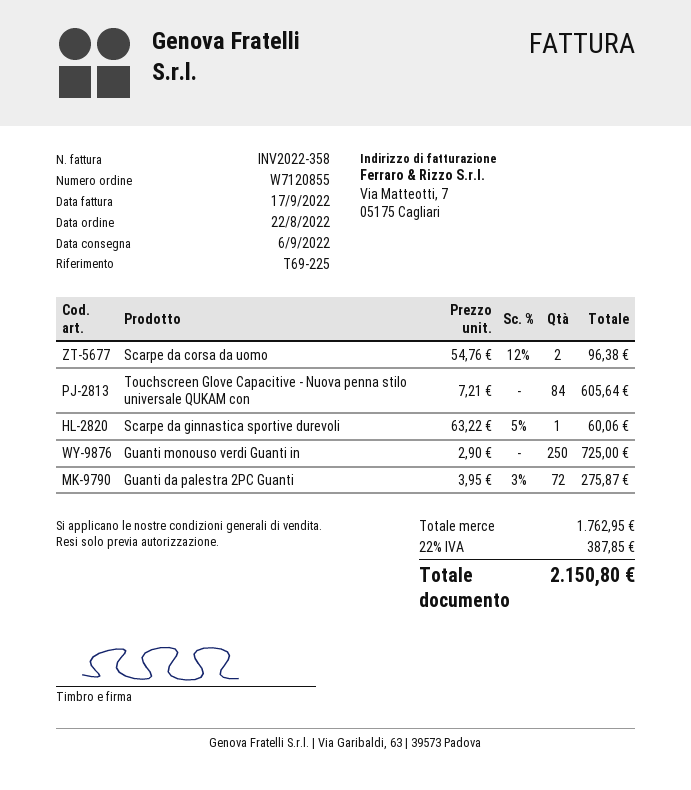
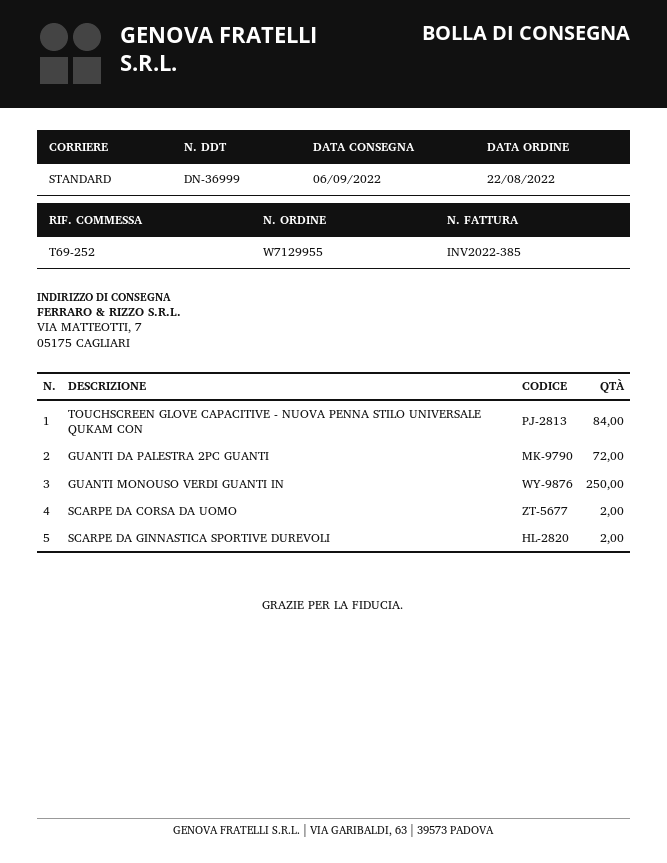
order number: W7120855 -> W7129955
invoice number: INV2022-358 -> INV2022-385
reference: T69-225 -> T69-252
Scarpe da ginnastica sportive durevoli: 1 -> 2

